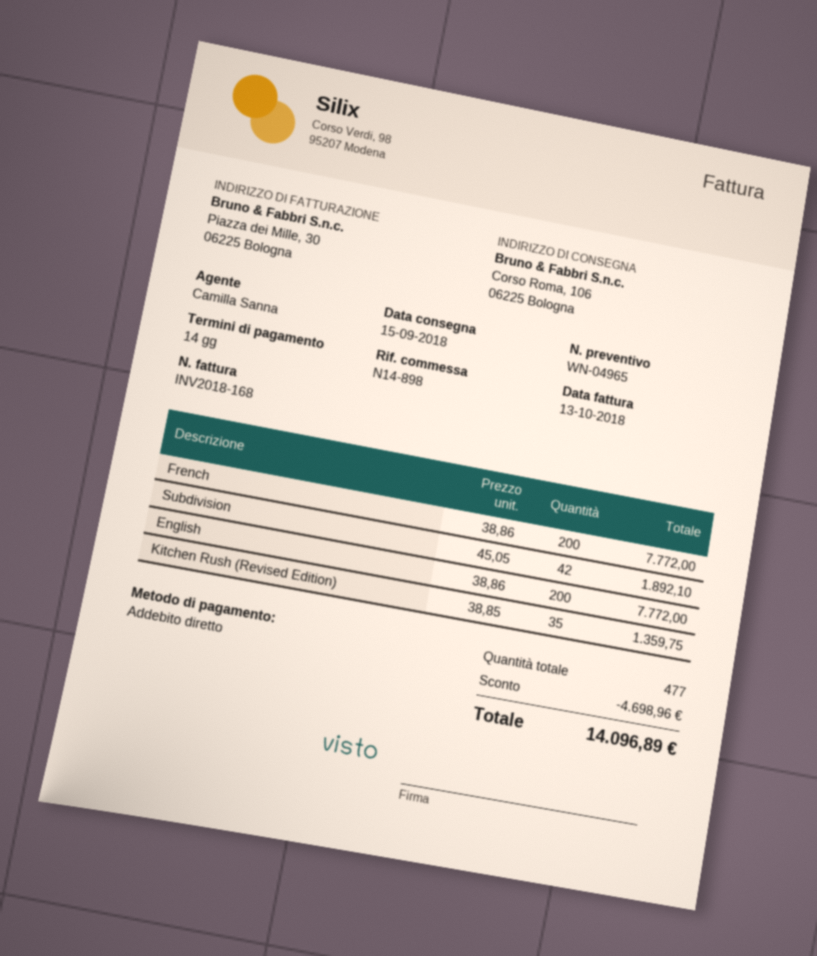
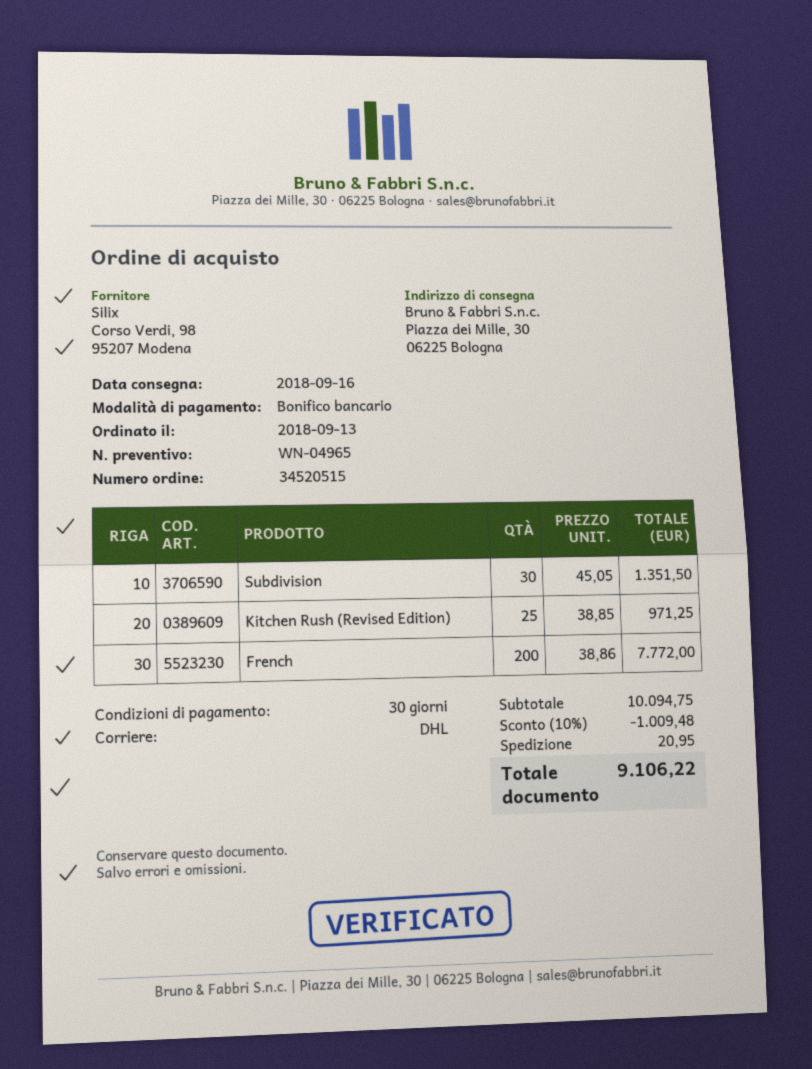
delivery date: 2018-09-15 -> 2018-09-16
payment terms: 14 days -> 30 days
payment method: direct debit -> bank transfer
ship to: Corso Roma, 106, 06225 Bologna -> Piazza dei Mille, 30, 06225 Bologna
Subdivision: 42 x 45.05 = 1892.10 -> 30 x 45.05 = 1351.50
English: 200 x 38.86 = 7772.00 -> none
Kitchen Rush (Revised Edition): 35 x 38.85 = 1359.75 -> 25 x 38.85 = 971.25
discount: 4698.96 -> 1009.48
shipping: none -> 20.95
total: 14096.89 -> 9106.22

